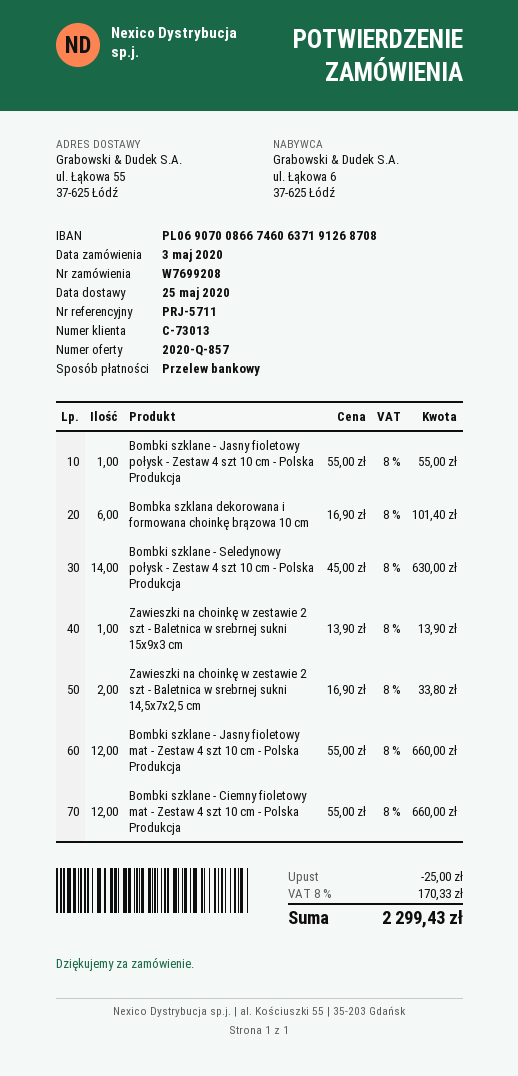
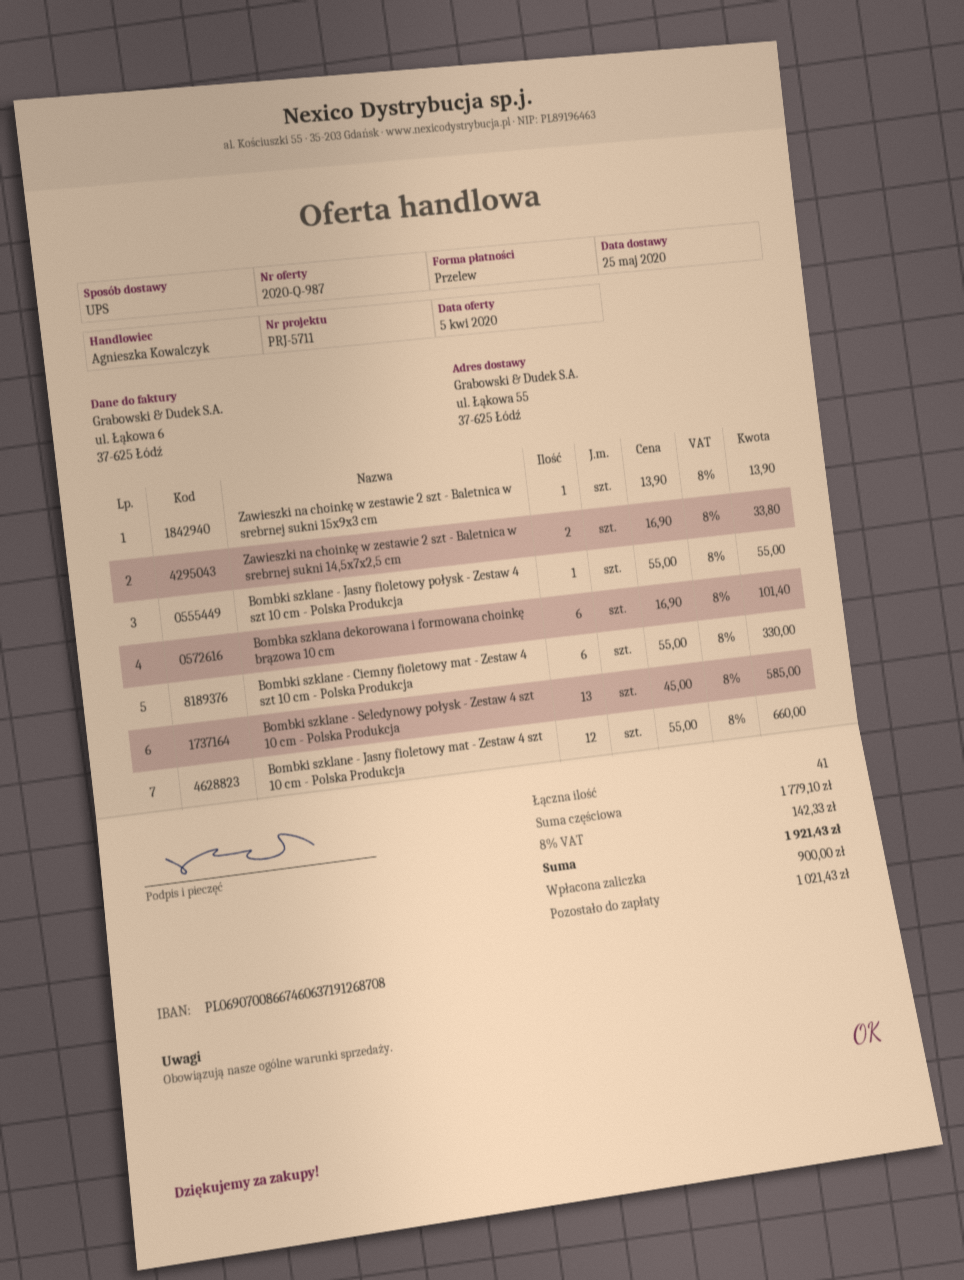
quote number: 2020-Q-857 -> 2020-Q-987
Bombki szklane - Seledynowy połysk - Zestaw 4 szt 10 cm - Polska Produkcja: 14 x 45.00 = 630.00 -> 13 x 45.00 = 585.00
Bombki szklane - Ciemny fioletowy mat - Zestaw 4 szt 10 cm - Polska Produkcja: 12 x 55.00 = 660.00 -> 6 x 55.00 = 330.00
discount: 25.00 -> none
tax: 8% = 170.33 -> 8% = 142.33
total: 2299.43 -> 1921.43

